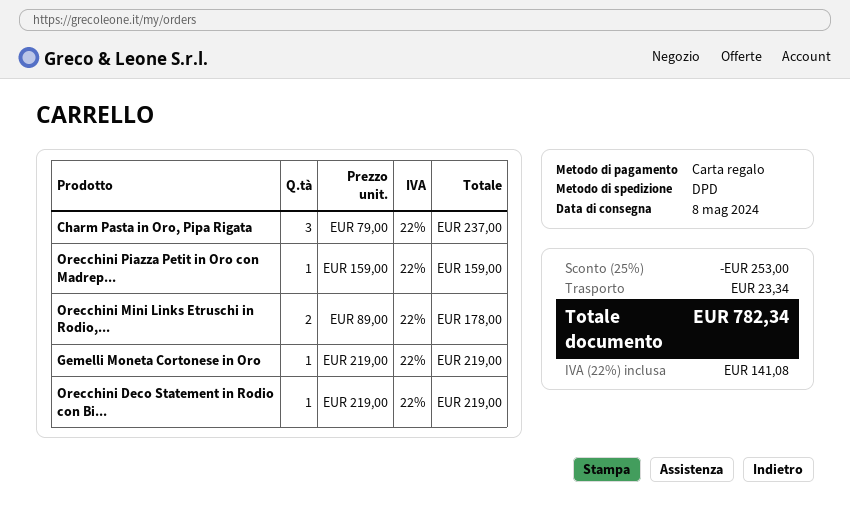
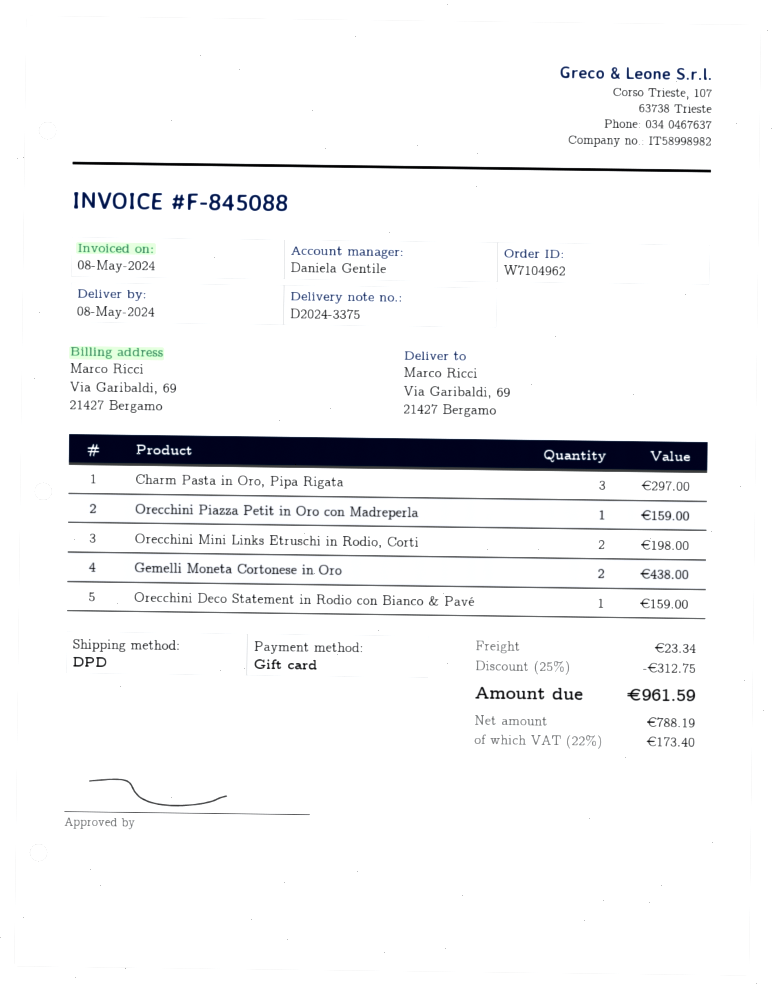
Charm Pasta in Oro, Pipa Rigata: 3 for 237.00 -> 3 for 297.00
Orecchini Mini Links Etruschi in Rodio,...: 2 for 178.00 -> 2 for 198.00
Gemelli Moneta Cortonese in Oro: 1 for 219.00 -> 2 for 438.00
Orecchini Deco Statement in Rodio con Bi...: 1 for 219.00 -> 1 for 159.00
discount: 25% = 253.00 -> 25% = 312.75
tax: 22% = 141.08 -> 22% = 173.40
total: 782.34 -> 961.59

